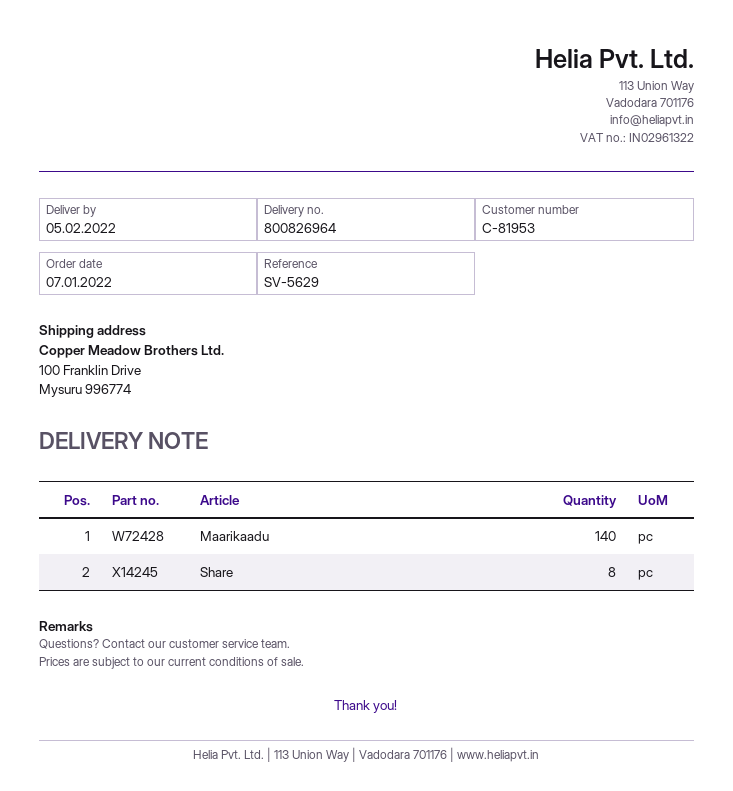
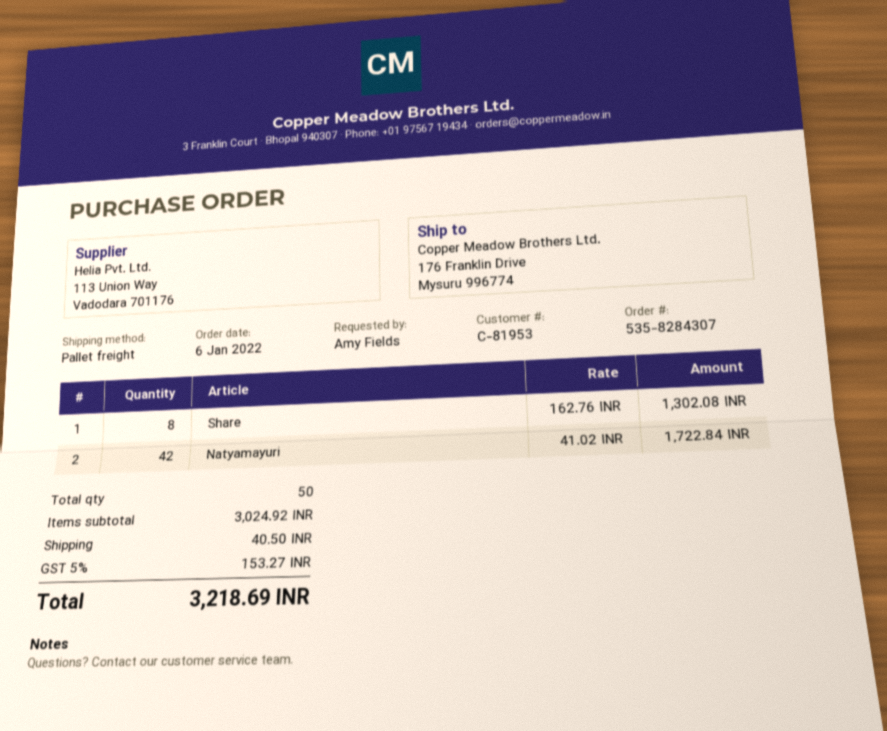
order date: 2022-01-07 -> 2022-01-06
ship to: 100 Franklin Drive, Mysuru 996774 -> 176 Franklin Drive, Mysuru 996774
Maarikaadu: 140 -> none
Natyamayuri: none -> 42

